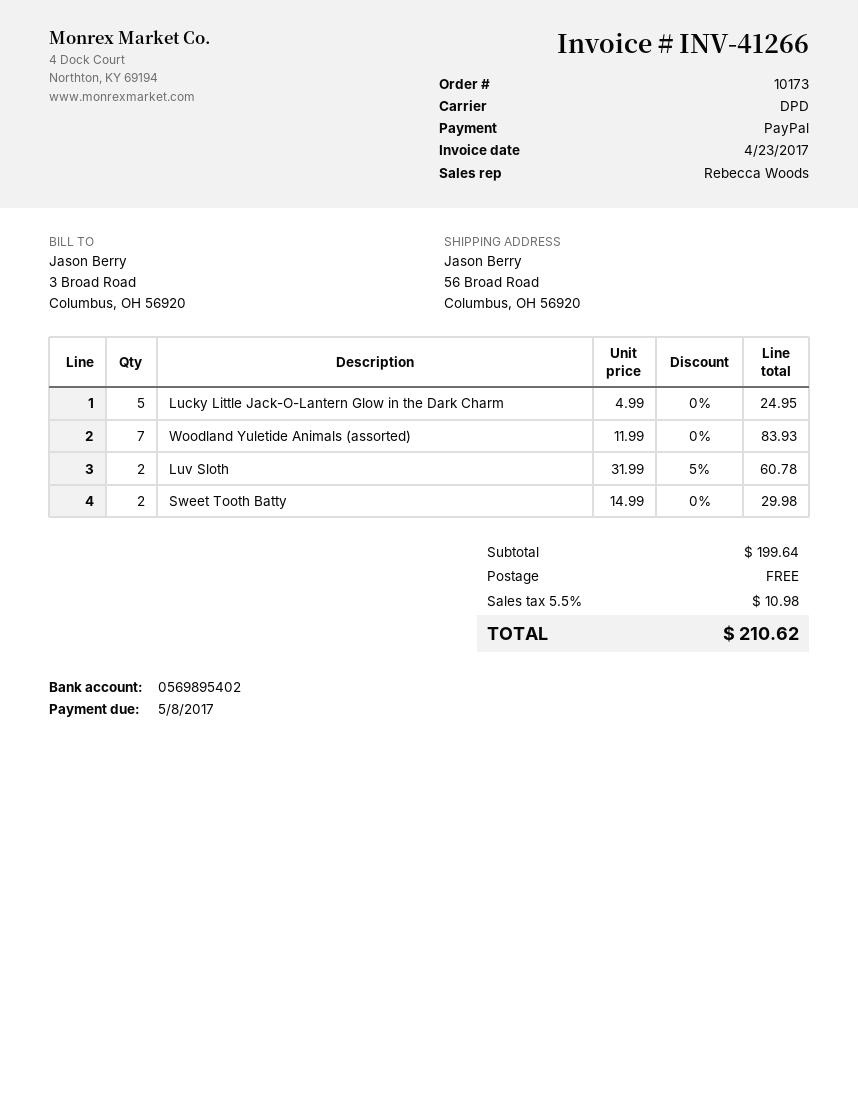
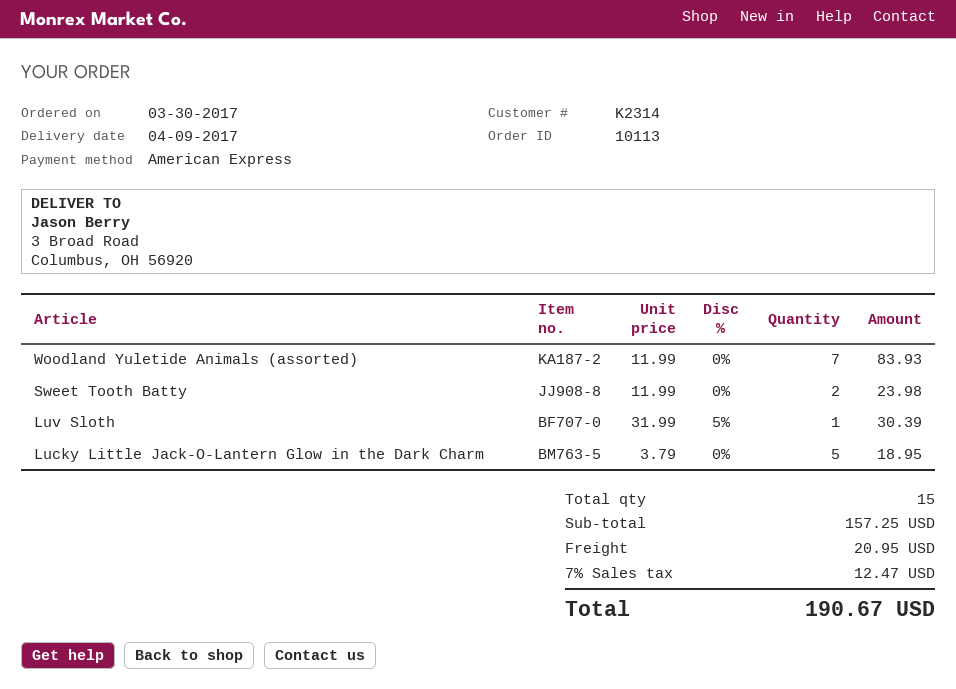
order number: 10173 -> 10113
payment method: PayPal -> American Express
ship to: 56 Broad Road, Columbus, OH 56920 -> 3 Broad Road, Columbus, OH 56920
Lucky Little Jack-O-Lantern Glow in the Dark Charm: 5 x 4.99 = 24.95 -> 5 x 3.79 = 18.95
Luv Sloth: 2 x 31.99 - 5% = 60.78 -> 1 x 31.99 - 5% = 30.39
Sweet Tooth Batty: 2 x 14.99 = 29.98 -> 2 x 11.99 = 23.98
subtotal: 199.64 -> 157.25
shipping: 0.00 -> 20.95
tax: 5.5% = 10.98 -> 7% = 12.47
total: 210.62 -> 190.67

